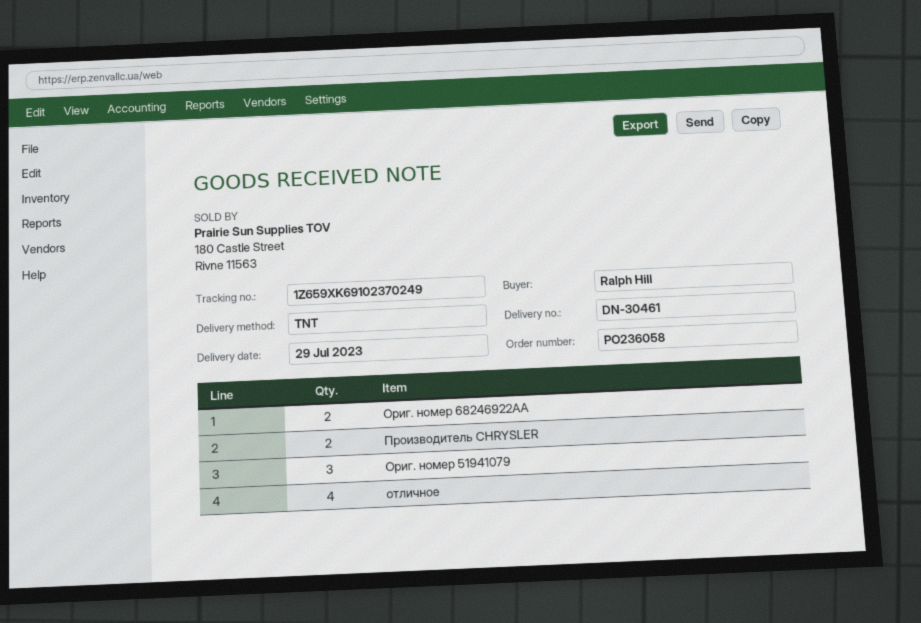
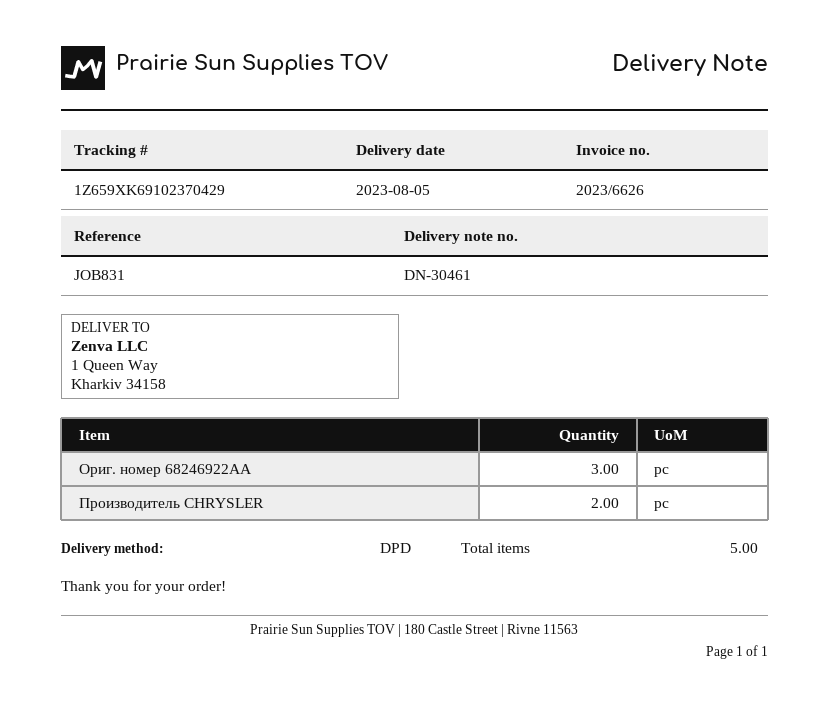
delivery date: 2023-07-29 -> 2023-08-05
shipping method: TNT -> DPD
tracking number: 1Z659XK69102370249 -> 1Z659XK69102370429
Ориг. номер 68246922AA: 2 -> 3
Ориг. номер 51941079: 3 -> none
отличное: 4 -> none

